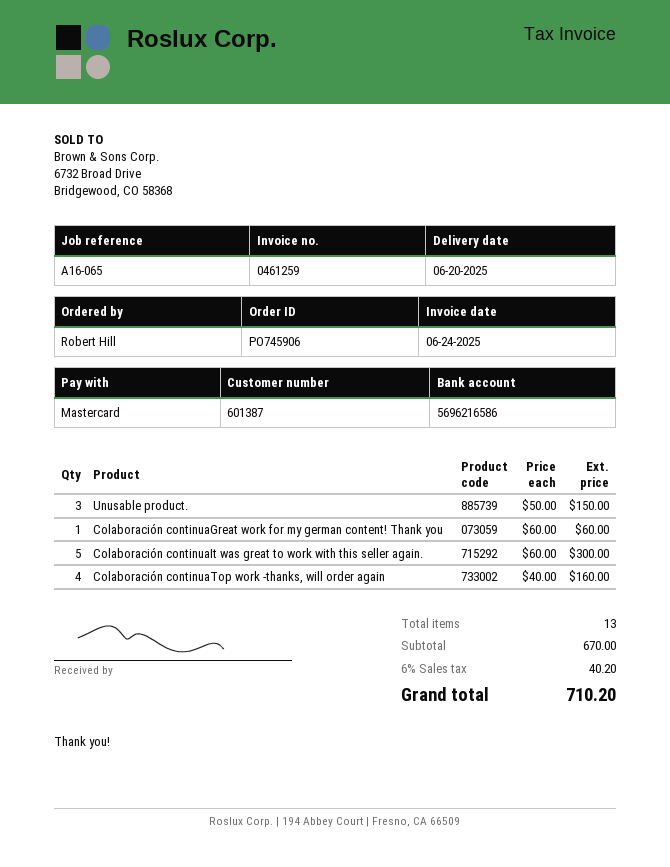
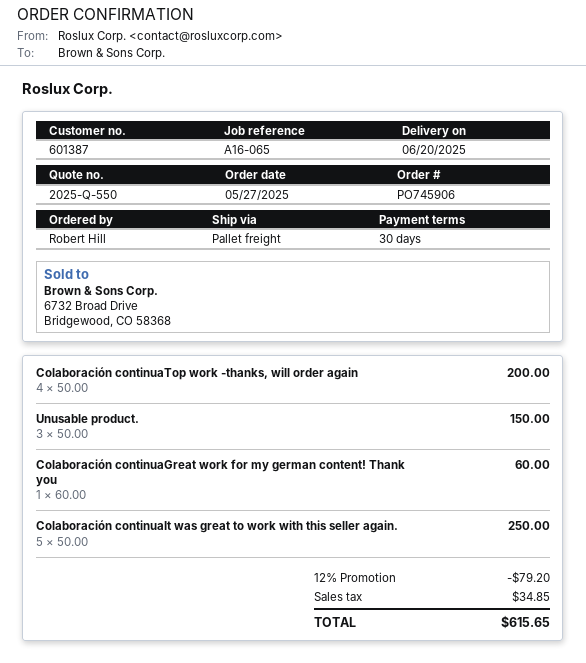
Colaboración continuaIt was great to work with this seller again.: 5 x 60.00 = 300.00 -> 5 x 50.00 = 250.00
Colaboración continuaTop work -thanks, will order again: 4 x 40.00 = 160.00 -> 4 x 50.00 = 200.00
discount: none -> 12% = 79.20
tax: 40.20 -> 34.85
total: 710.20 -> 615.65

